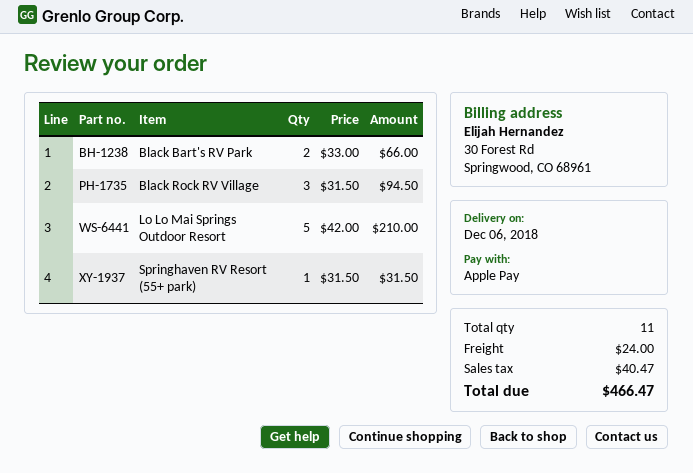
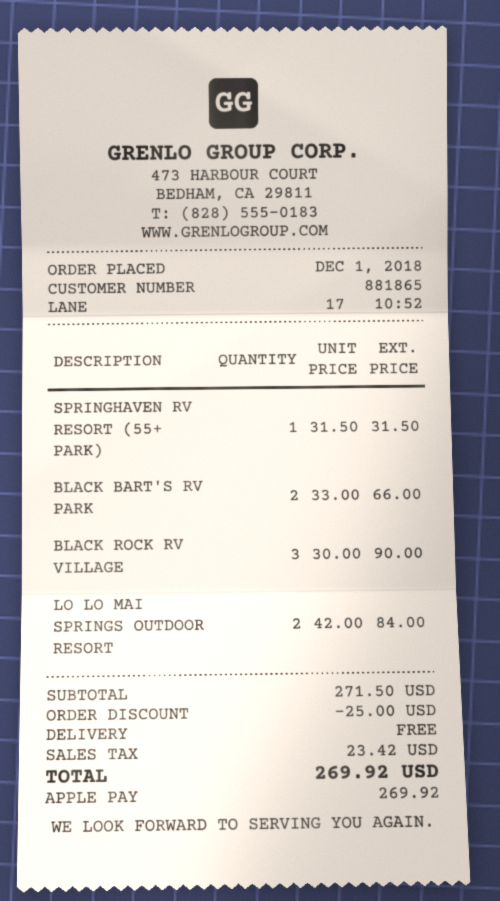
Black Rock RV Village: 3 x 31.50 = 94.50 -> 3 x 30.00 = 90.00
Lo Lo Mai Springs Outdoor Resort: 5 x 42.00 = 210.00 -> 2 x 42.00 = 84.00
discount: none -> 25.00
shipping: 24.00 -> 0.00
tax: 40.47 -> 23.42
total: 466.47 -> 269.92

